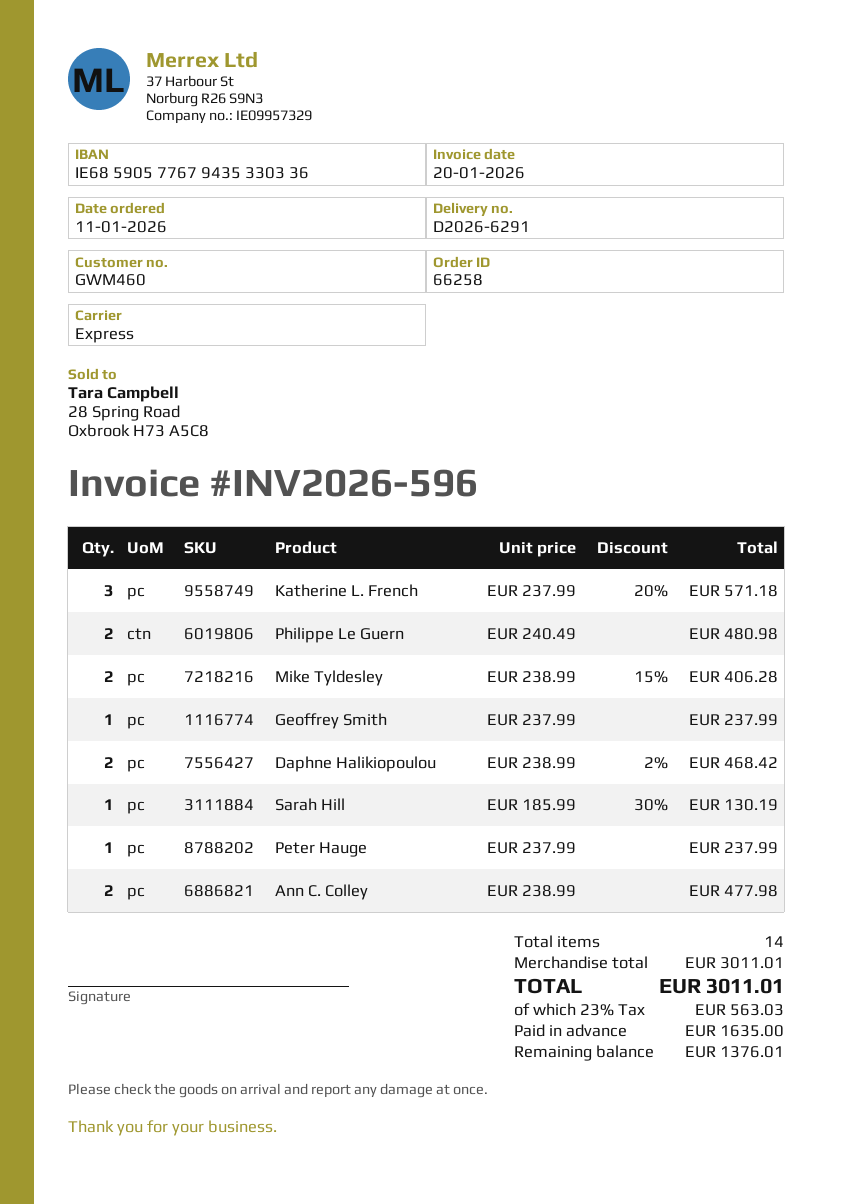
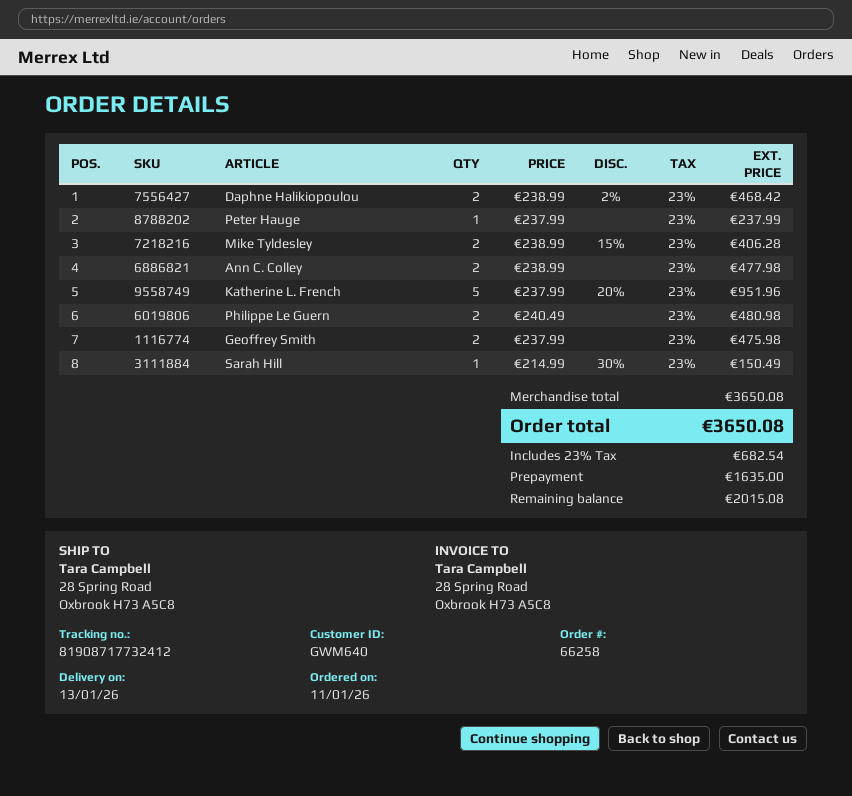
customer number: GWM460 -> GWM640
Katherine L. French: 3 x 237.99 - 20% = 571.18 -> 5 x 237.99 - 20% = 951.96
Geoffrey Smith: 1 x 237.99 = 237.99 -> 2 x 237.99 = 475.98
Sarah Hill: 1 x 185.99 - 30% = 130.19 -> 1 x 214.99 - 30% = 150.49
subtotal: 3011.01 -> 3650.08
tax: 23% = 563.03 -> 23% = 682.54
total: 3011.01 -> 3650.08
balance: 1376.01 -> 2015.08

